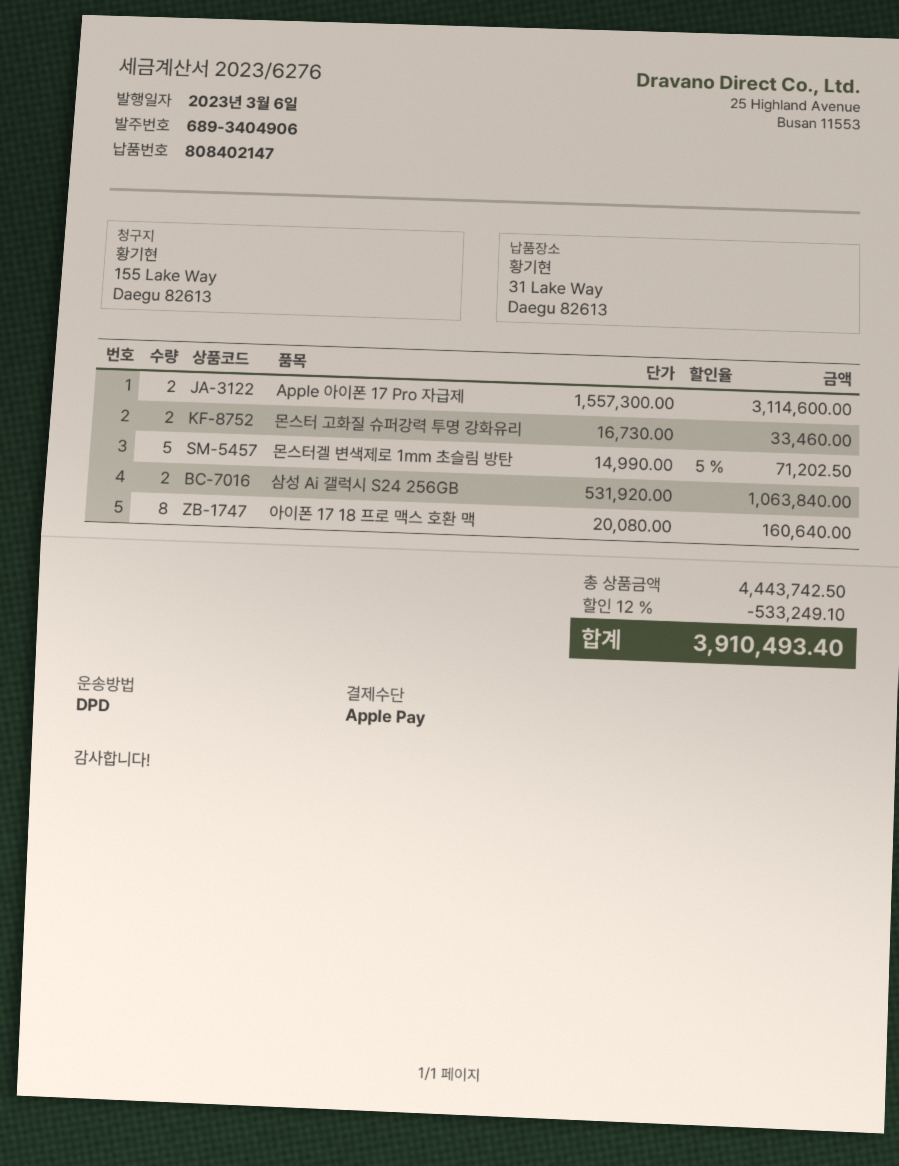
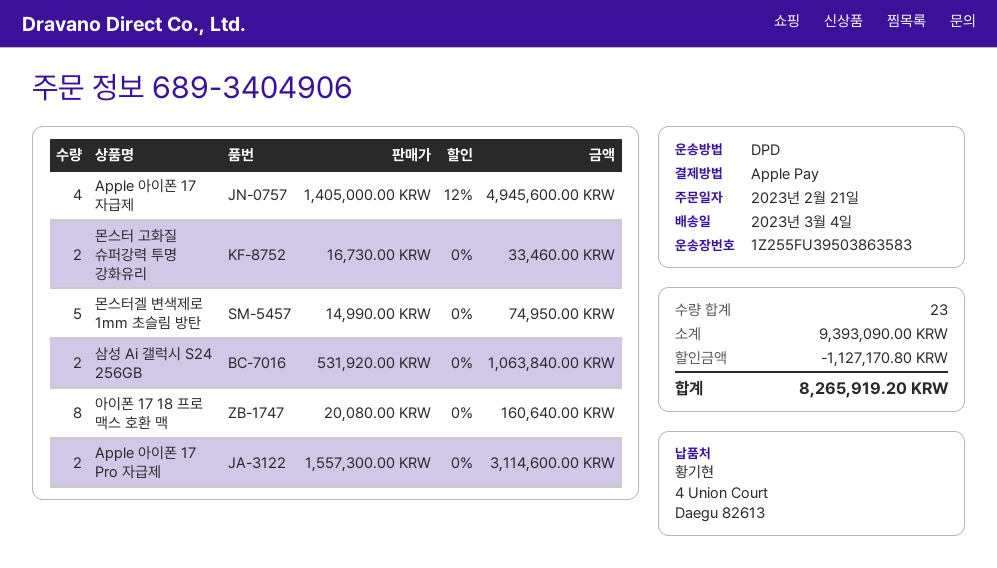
ship to: 31 Lake Way, Daegu 82613 -> 4 Union Court, Daegu 82613
몬스터겔 변색제로 1mm 초슬림 방탄: 5 x 14990.00 - 5% = 71202.50 -> 5 x 14990.00 = 74950.00
Apple 아이폰 17 자급제: none -> 4 x 1405000.00 - 12% = 4945600.00
subtotal: 4443742.50 -> 9393090.00
discount: 533249.10 -> 1127170.80
total: 3910493.40 -> 8265919.20

